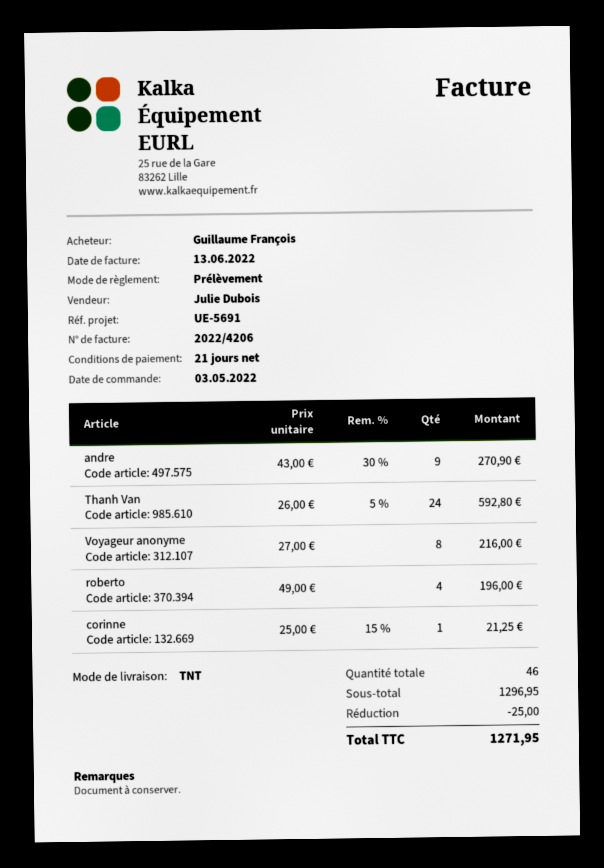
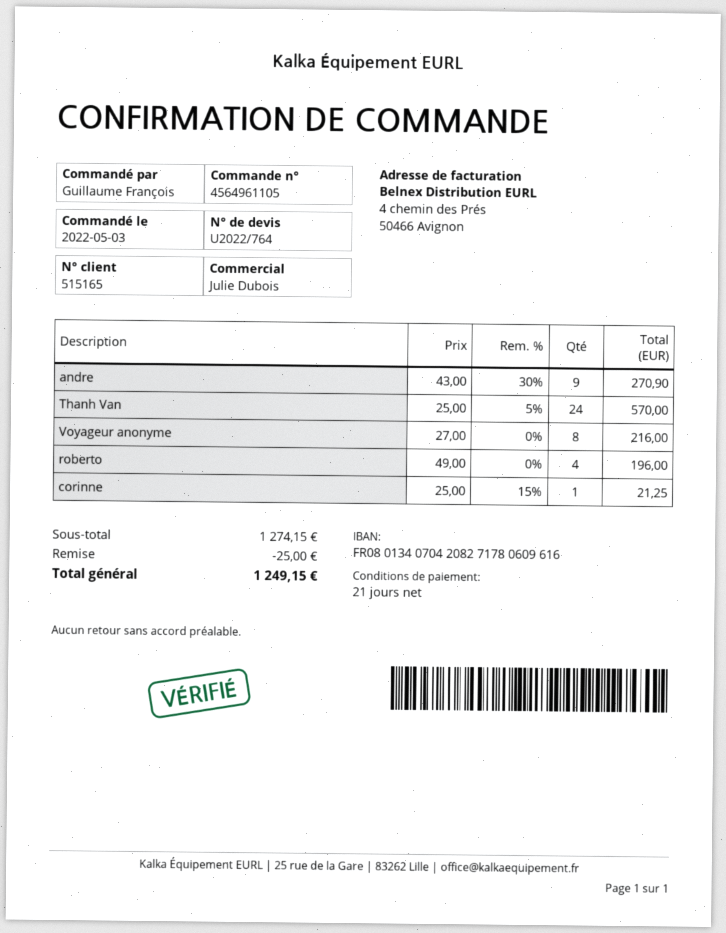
Thanh Van: 24 x 26.00 - 5% = 592.80 -> 24 x 25.00 - 5% = 570.00
subtotal: 1296.95 -> 1274.15
total: 1271.95 -> 1249.15

